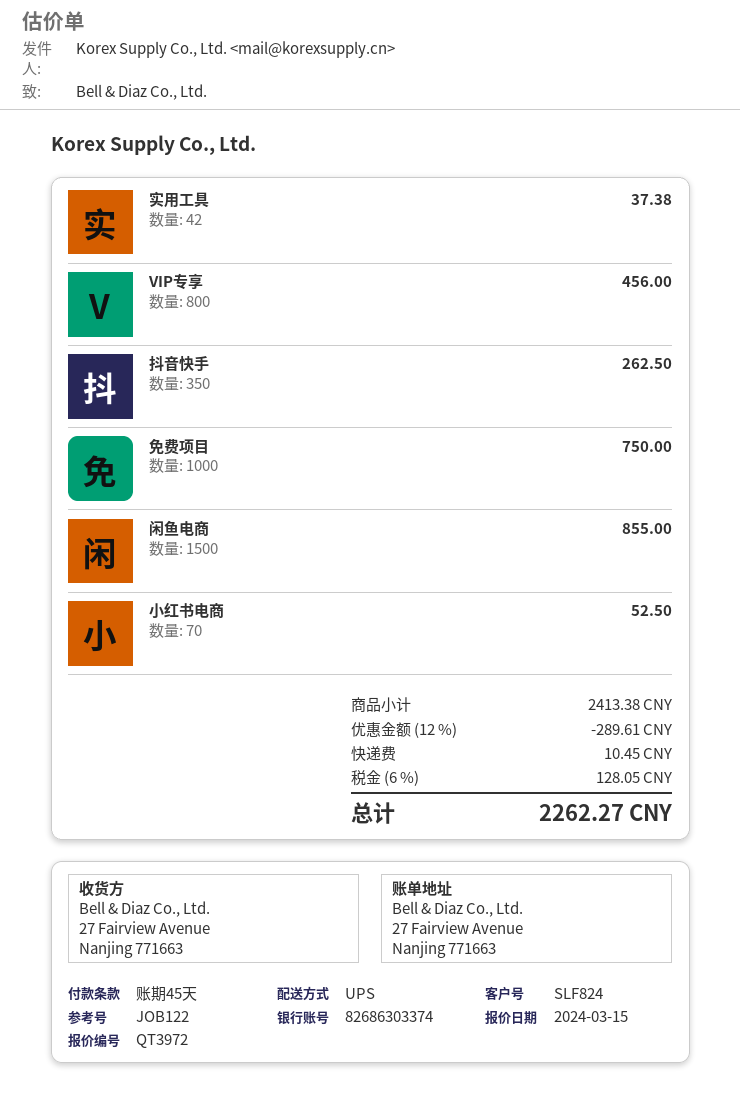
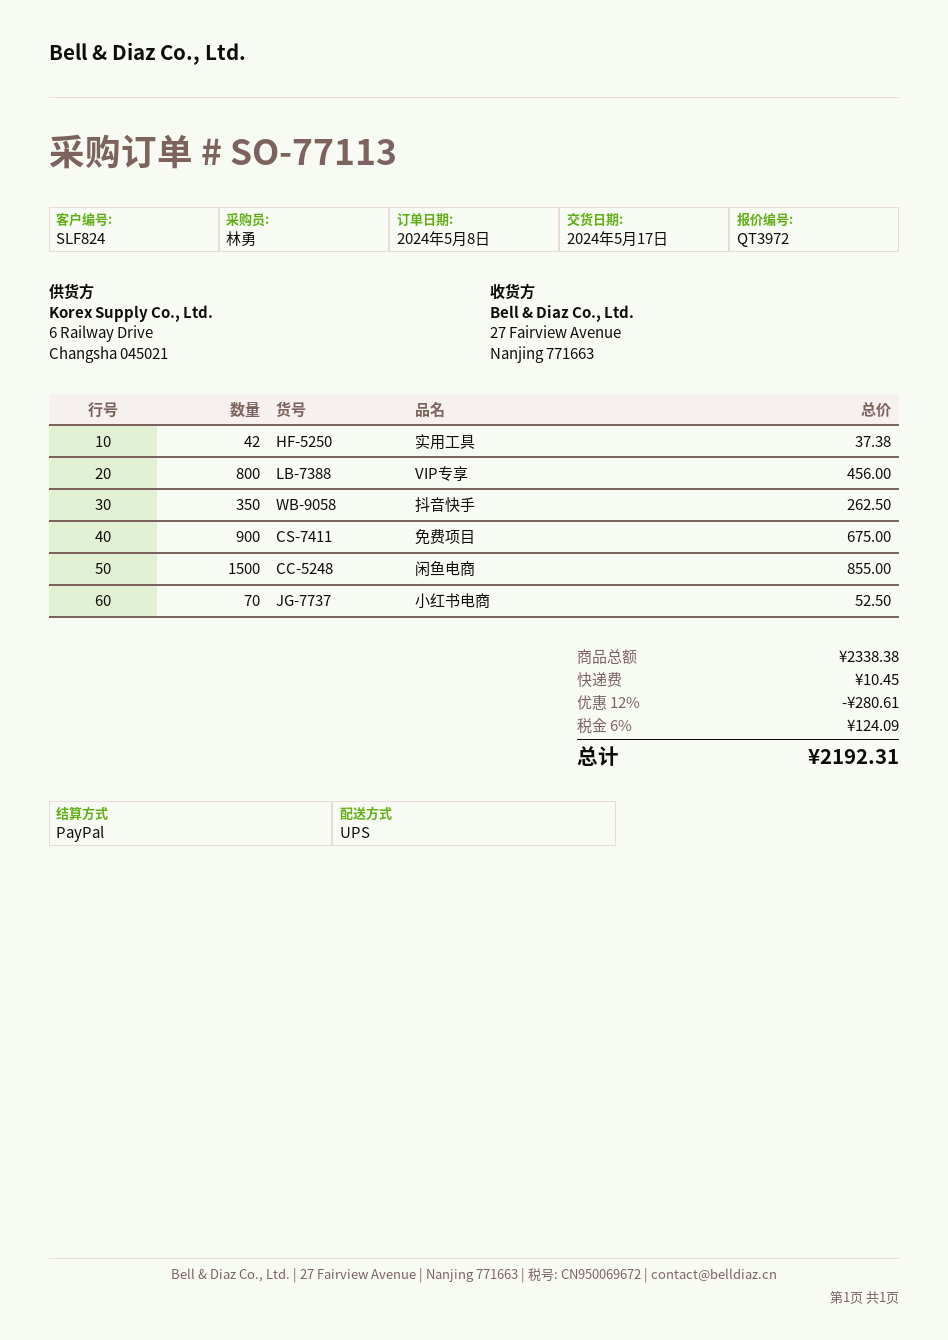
免费项目: 1000 for 750.00 -> 900 for 675.00
subtotal: 2413.38 -> 2338.38
discount: 12% = 289.61 -> 12% = 280.61
tax: 6% = 128.05 -> 6% = 124.09
total: 2262.27 -> 2192.31

